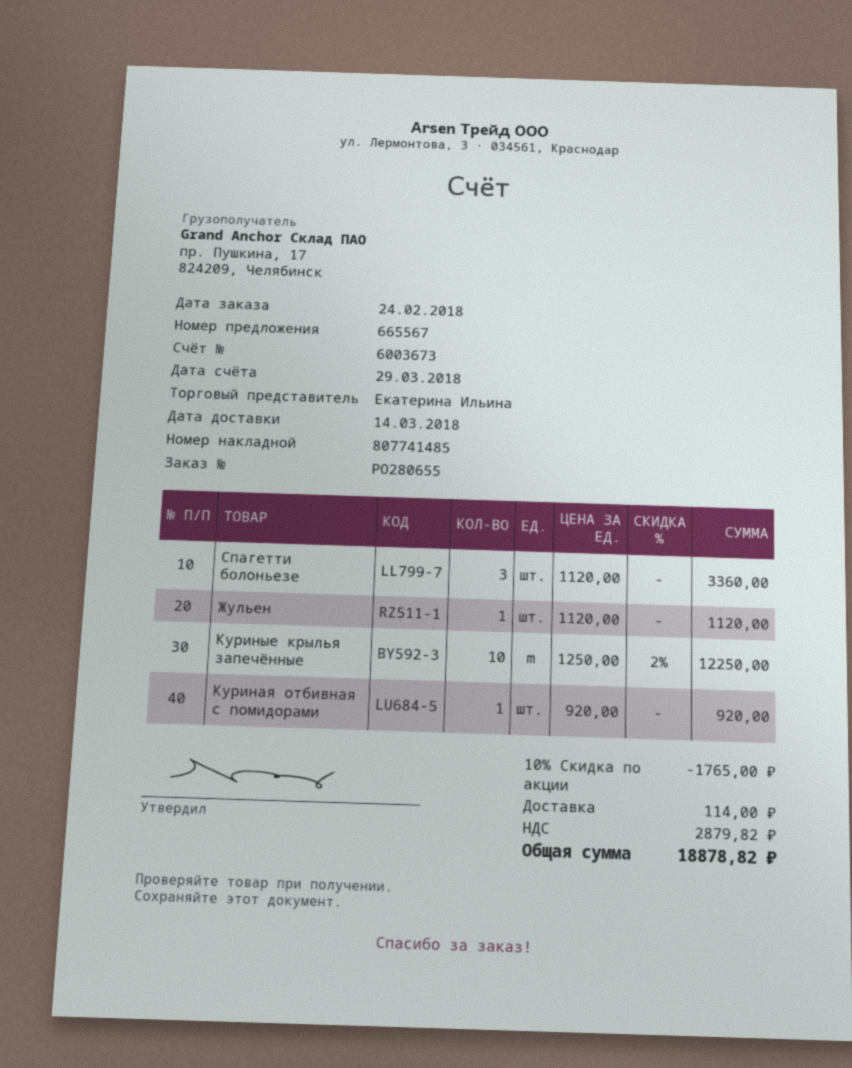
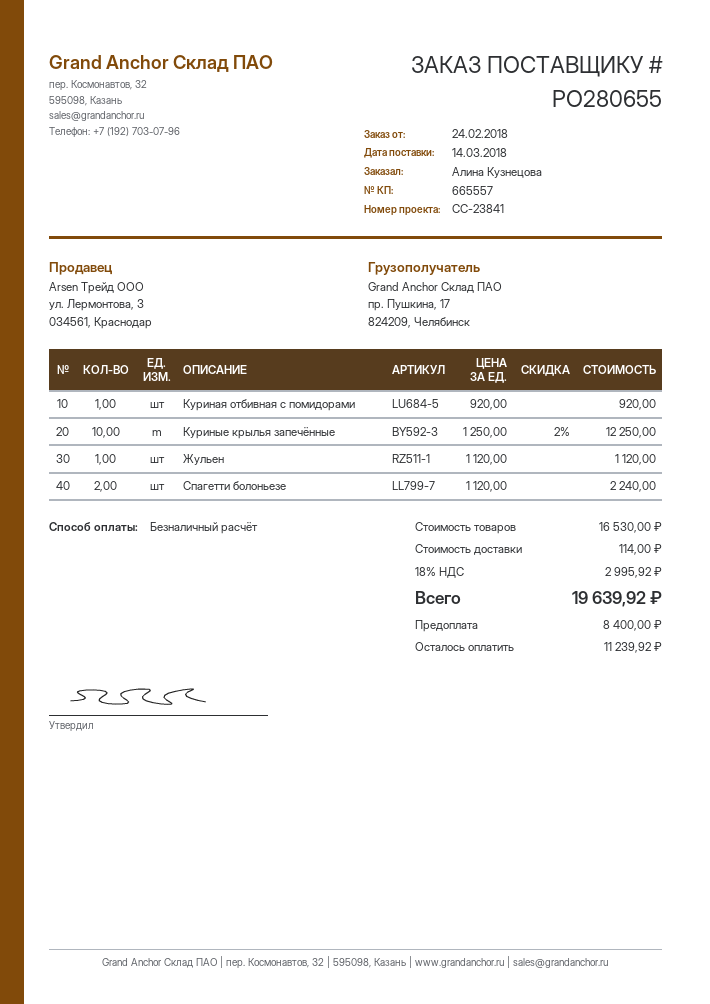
quote number: 665567 -> 665557
Спагетти болоньезе: 3 x 1120.00 = 3360.00 -> 2 x 1120.00 = 2240.00
discount: 10% = 1765.00 -> none
tax: 2879.82 -> 2995.92
total: 18878.82 -> 19639.92

